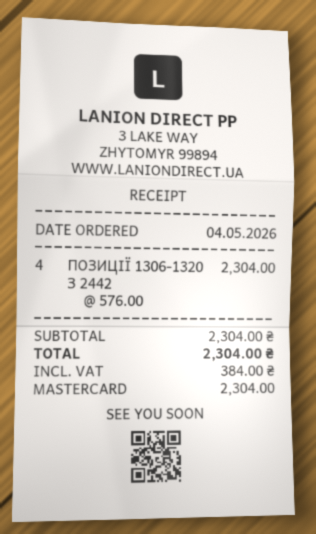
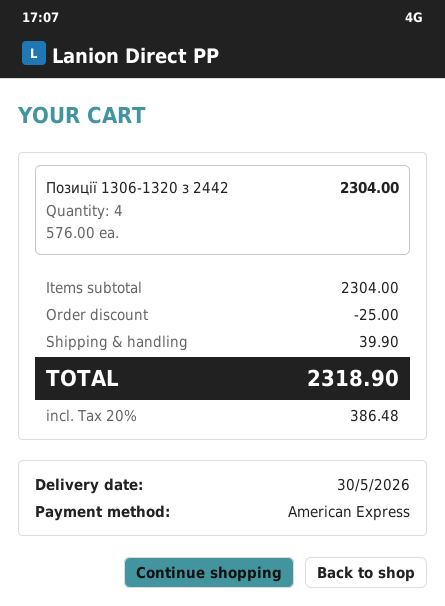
payment method: Mastercard -> American Express
discount: none -> 25.00
shipping: none -> 39.90
tax: 384.00 -> 386.48
total: 2304.00 -> 2318.90

